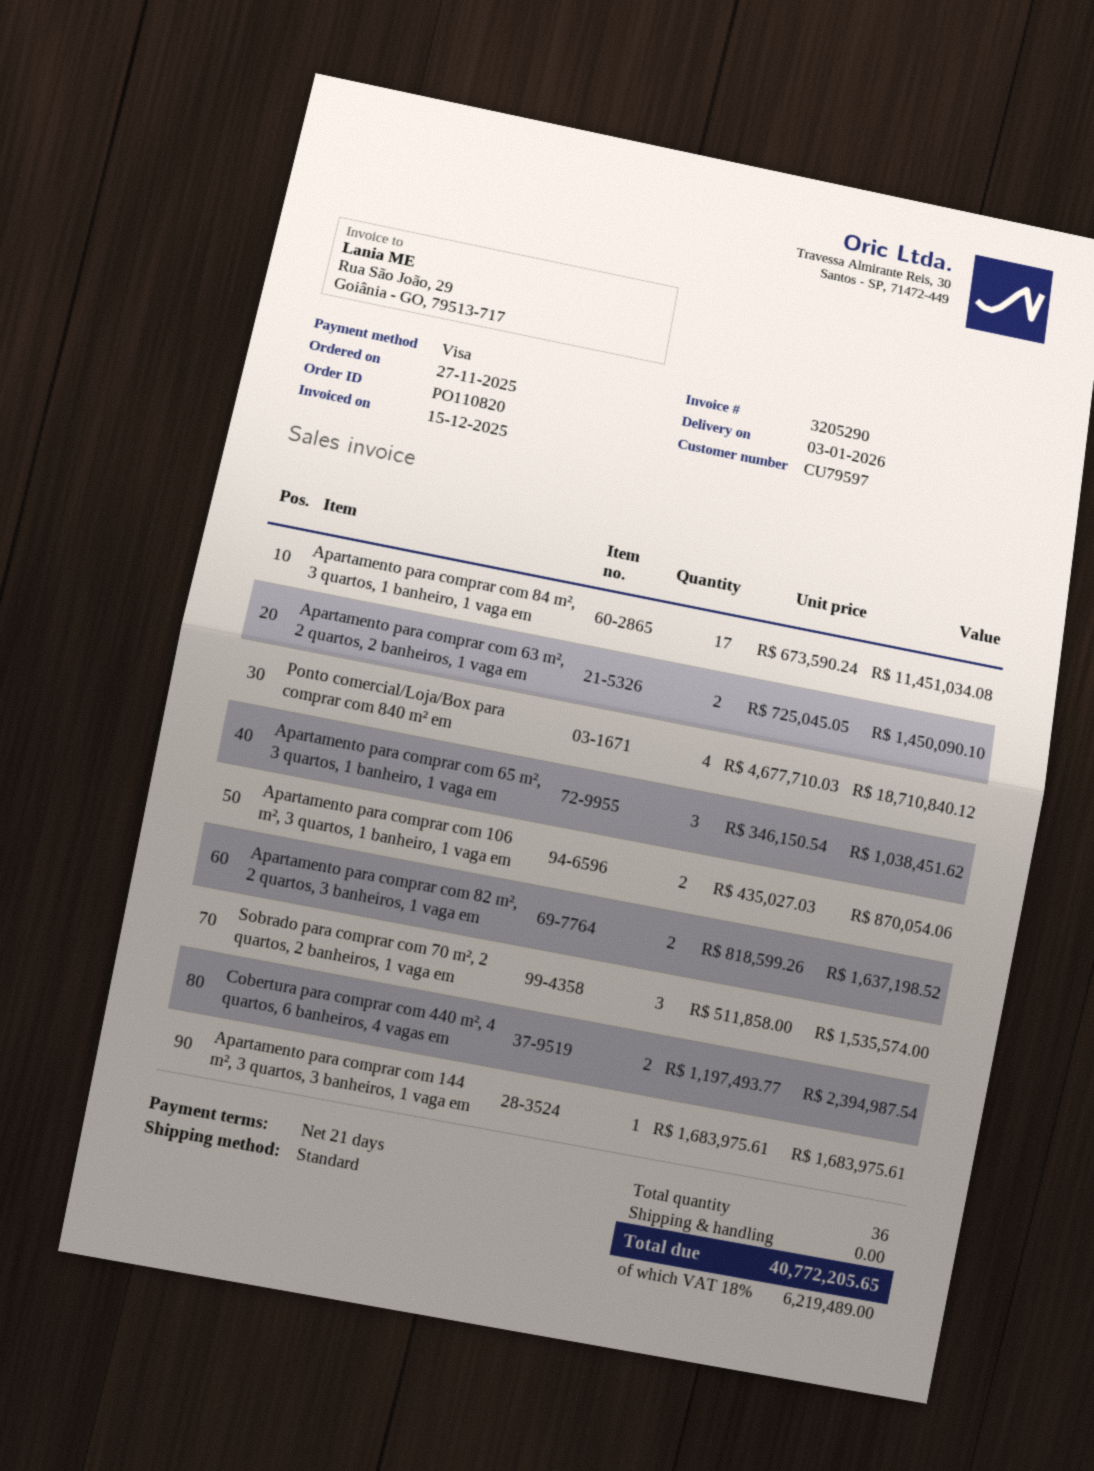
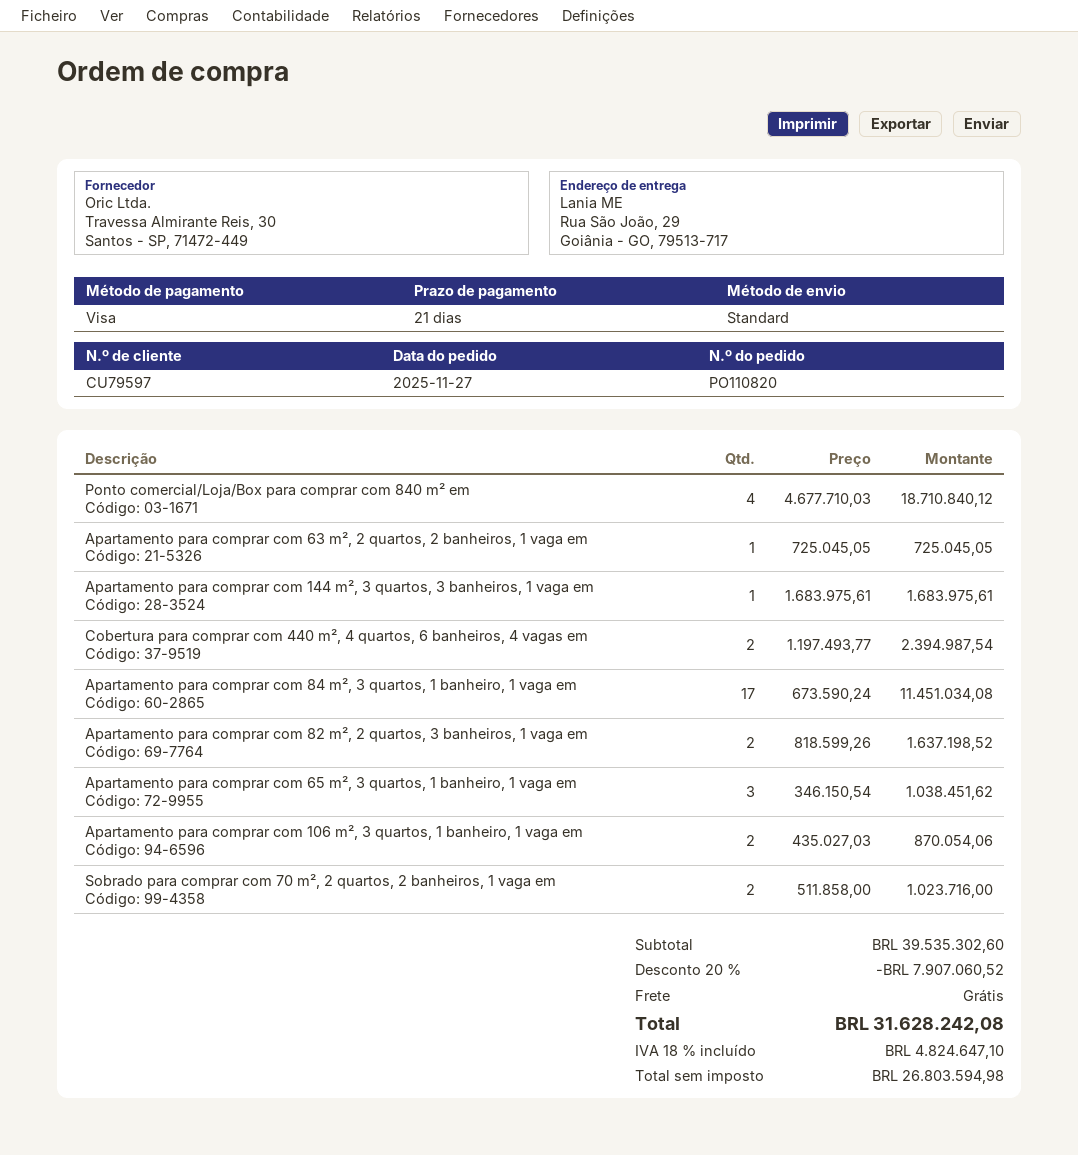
Apartamento para comprar com 63 m², 2 quartos, 2 banheiros, 1 vaga em: 2 x 725045.05 = 1450090.10 -> 1 x 725045.05 = 725045.05
Sobrado para comprar com 70 m², 2 quartos, 2 banheiros, 1 vaga em: 3 x 511858.00 = 1535574.00 -> 2 x 511858.00 = 1023716.00
discount: none -> 20% = 7907060.52
tax: 18% = 6219489.00 -> 18% = 4824647.10
total: 40772205.65 -> 31628242.08

